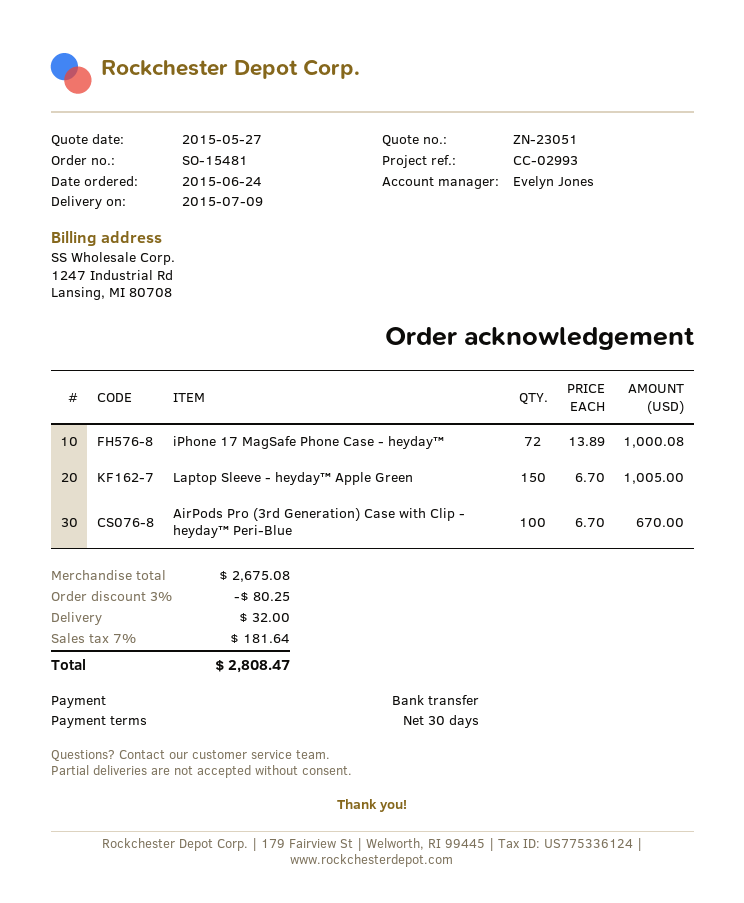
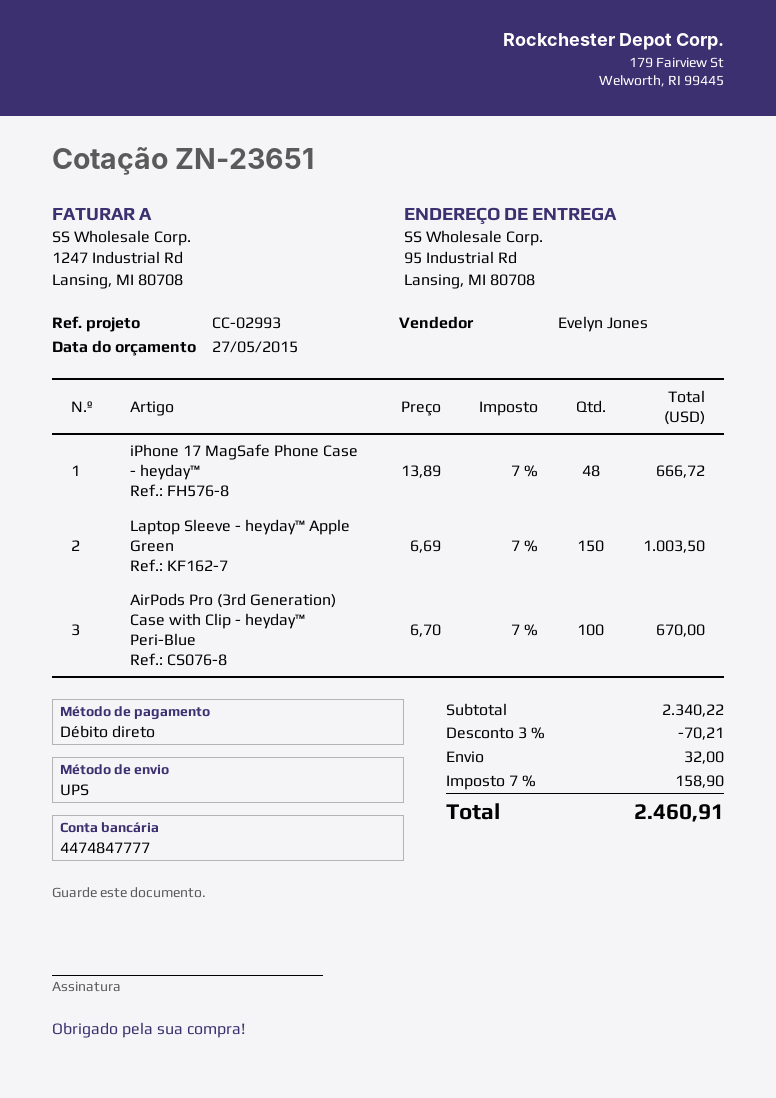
quote number: ZN-23051 -> ZN-23651
payment method: bank transfer -> direct debit
iPhone 17 MagSafe Phone Case - heyday™: 72 x 13.89 = 1000.08 -> 48 x 13.89 = 666.72
Laptop Sleeve - heyday™ Apple Green: 150 x 6.70 = 1005.00 -> 150 x 6.69 = 1003.50
subtotal: 2675.08 -> 2340.22
discount: 3% = 80.25 -> 3% = 70.21
tax: 7% = 181.64 -> 7% = 158.90
total: 2808.47 -> 2460.91

